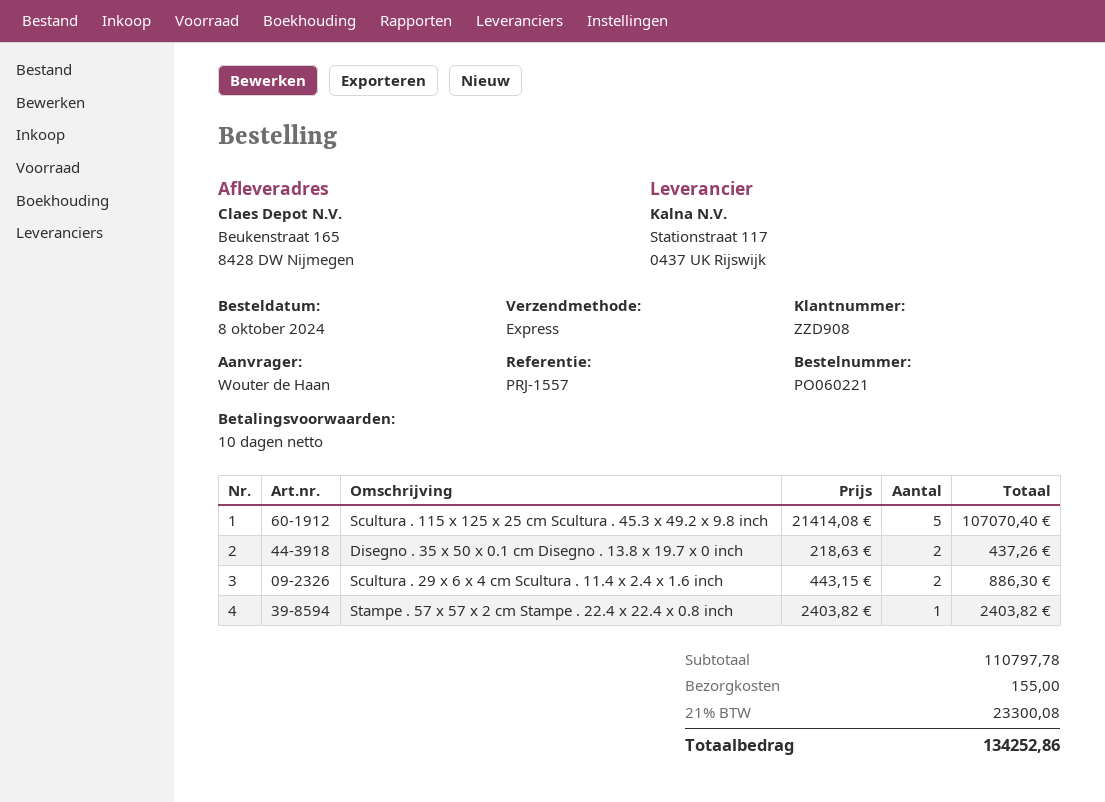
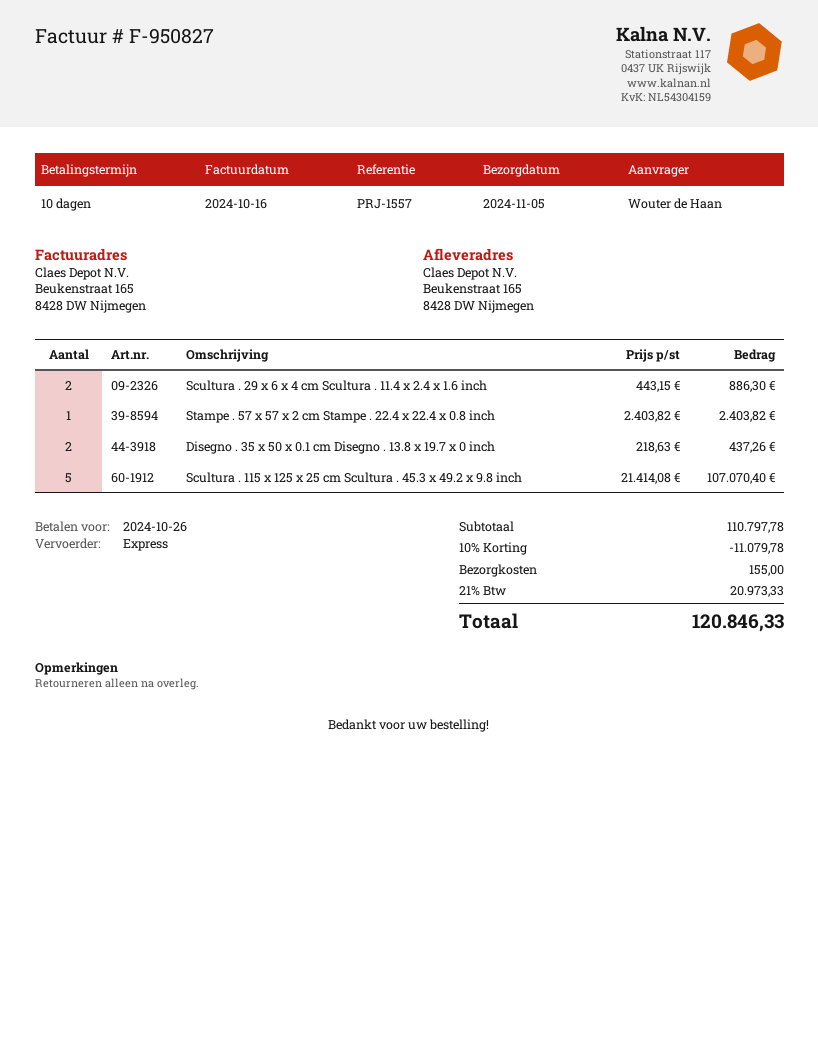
discount: none -> 10% = 11079.78
tax: 21% = 23300.08 -> 21% = 20973.33
total: 134252.86 -> 120846.33

